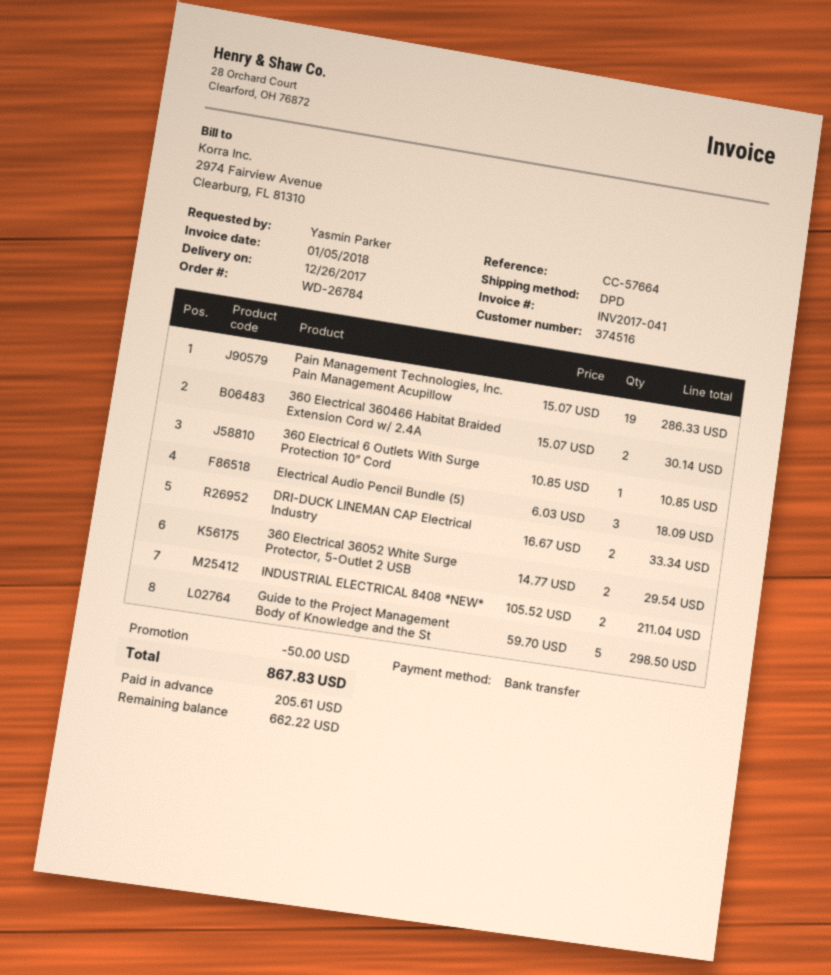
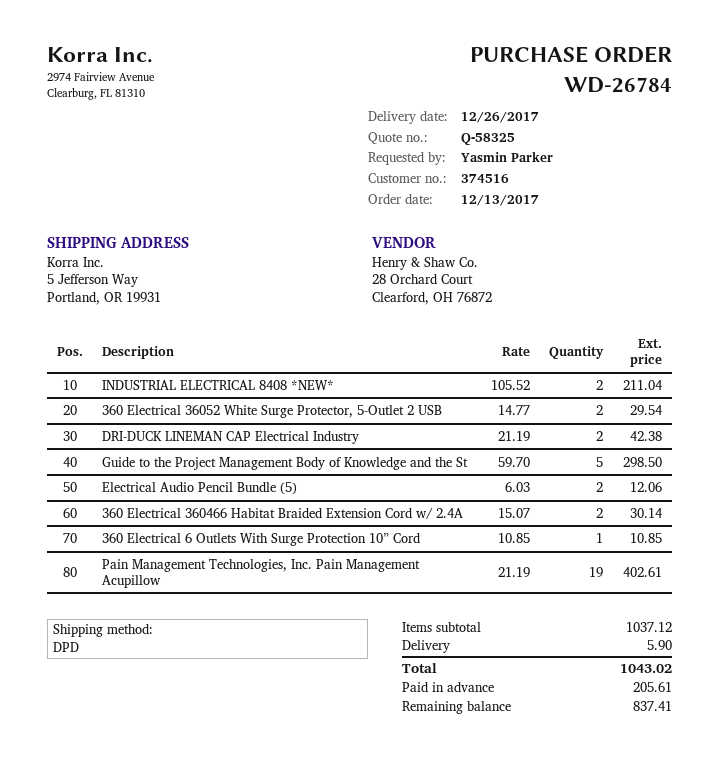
Pain Management Technologies, Inc. Pain Management Acupillow: 19 x 15.07 = 286.33 -> 19 x 21.19 = 402.61
Electrical Audio Pencil Bundle (5): 3 x 6.03 = 18.09 -> 2 x 6.03 = 12.06
DRI-DUCK LINEMAN CAP Electrical Industry: 2 x 16.67 = 33.34 -> 2 x 21.19 = 42.38
discount: 50.00 -> none
shipping: none -> 5.90
total: 867.83 -> 1043.02
balance: 662.22 -> 837.41

